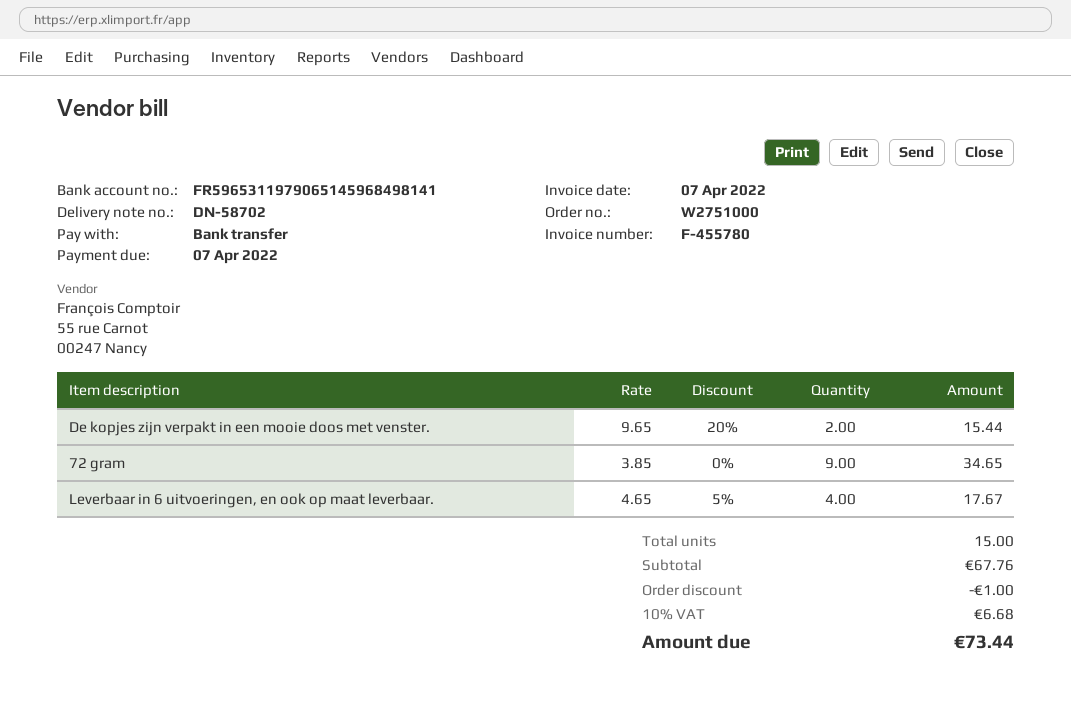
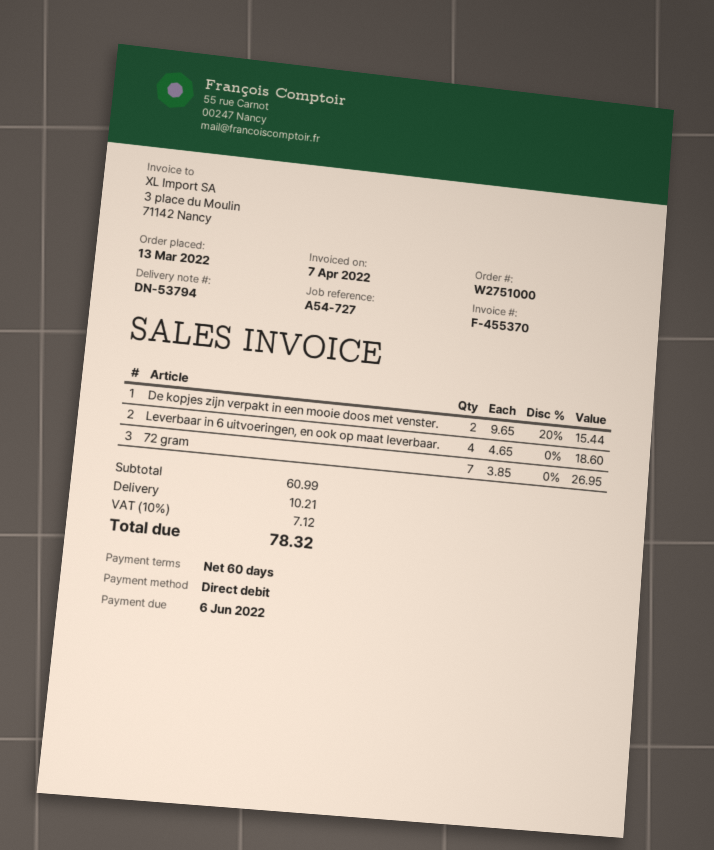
delivery note number: DN-58702 -> DN-53794
invoice number: F-455780 -> F-455370
due date: 2022-04-07 -> 2022-06-06
payment method: bank transfer -> direct debit
72 gram: 9 x 3.85 = 34.65 -> 7 x 3.85 = 26.95
Leverbaar in 6 uitvoeringen, en ook op maat leverbaar.: 4 x 4.65 - 5% = 17.67 -> 4 x 4.65 = 18.60
subtotal: 67.76 -> 60.99
discount: 1.00 -> none
shipping: none -> 10.21
tax: 10% = 6.68 -> 10% = 7.12
total: 73.44 -> 78.32

